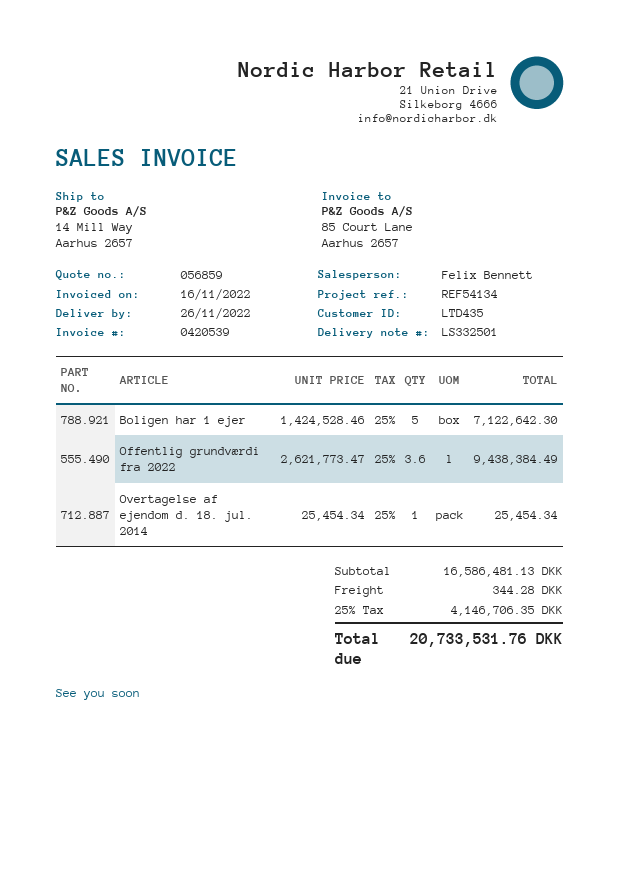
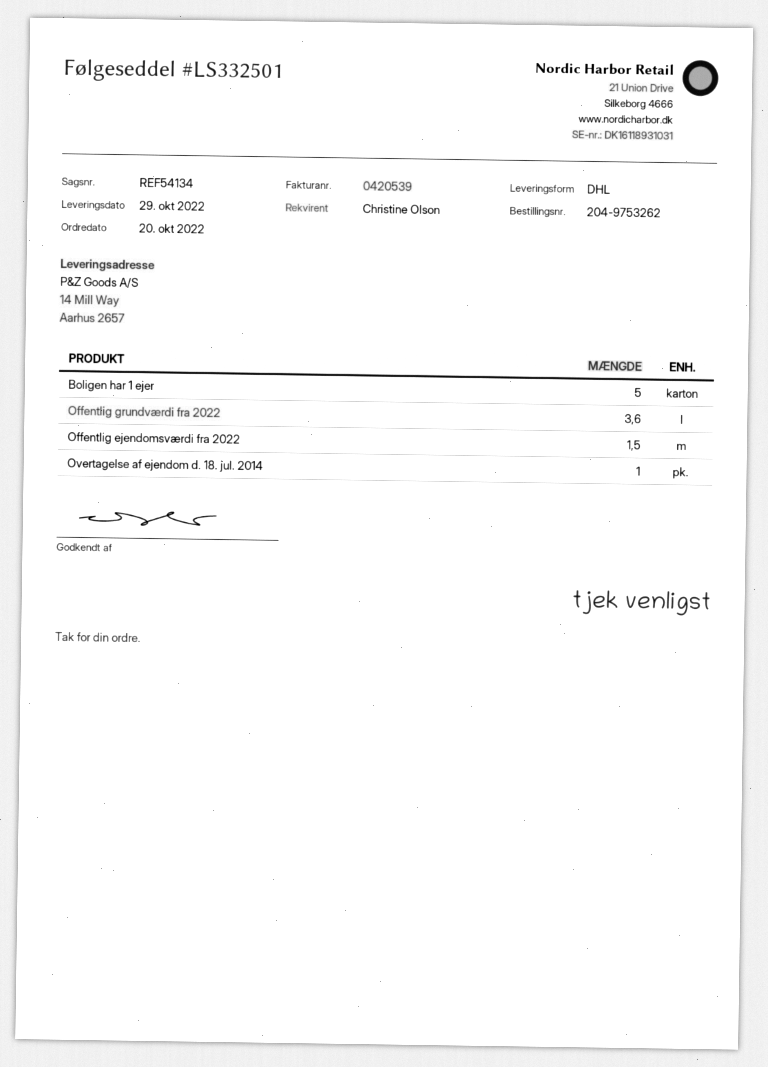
delivery date: 2022-11-26 -> 2022-10-29
Offentlig ejendomsværdi fra 2022: none -> 1.5

